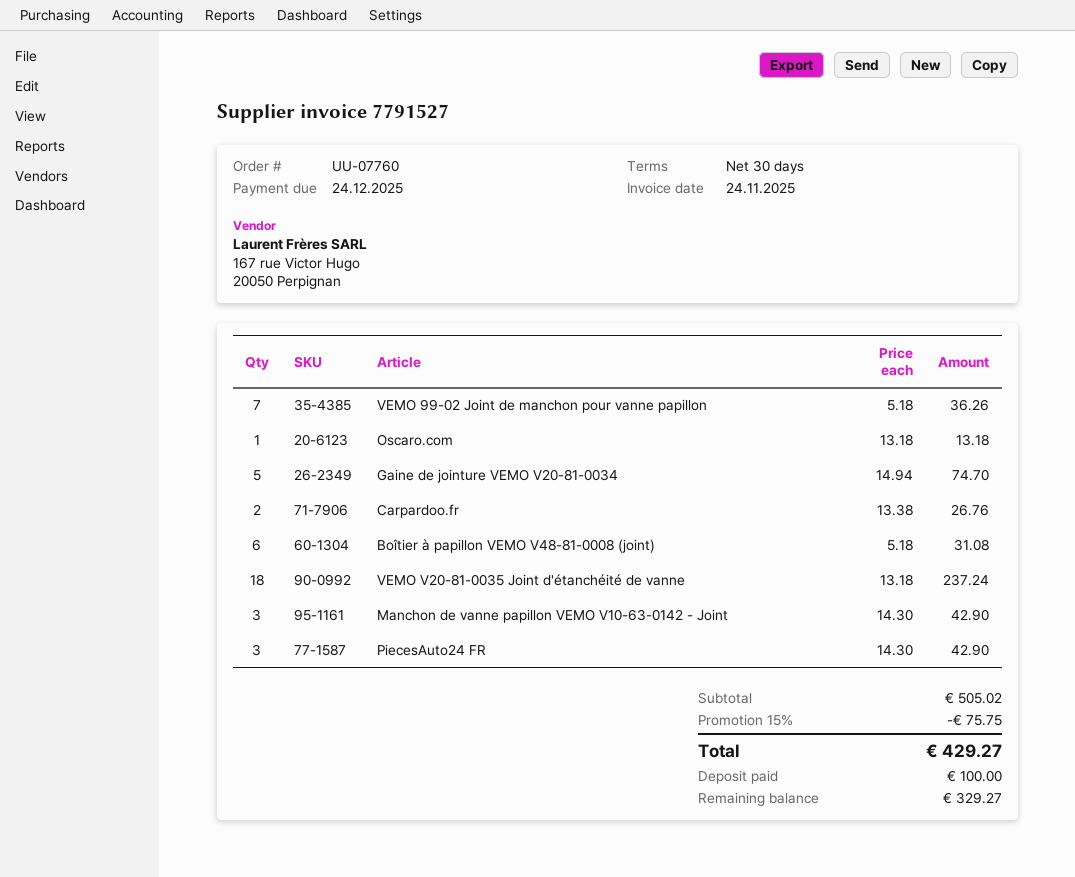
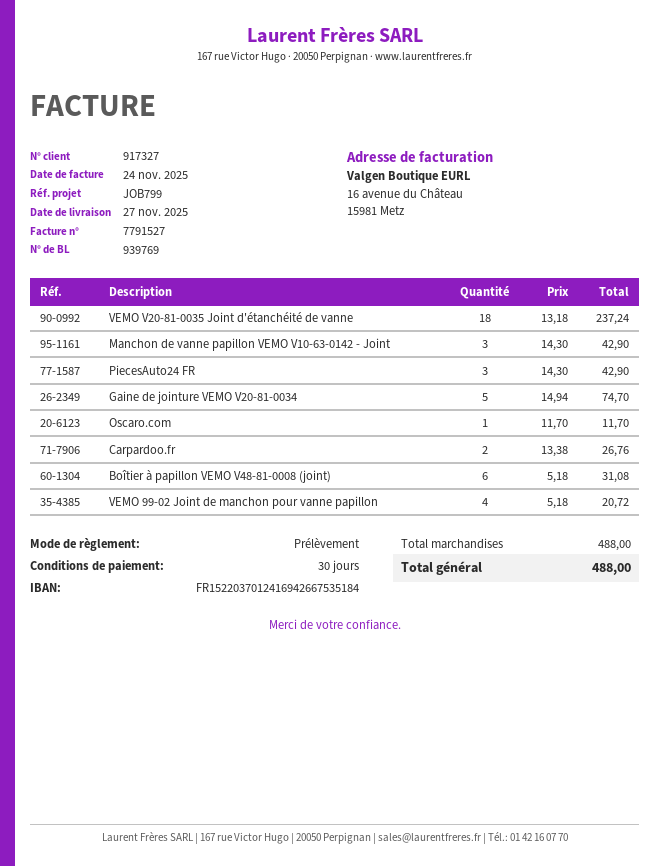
VEMO 99‑02 Joint de manchon pour vanne papillon: 7 x 5.18 = 36.26 -> 4 x 5.18 = 20.72
Oscaro.com: 1 x 13.18 = 13.18 -> 1 x 11.70 = 11.70
subtotal: 505.02 -> 488.00
discount: 15% = 75.75 -> none
total: 429.27 -> 488.00

